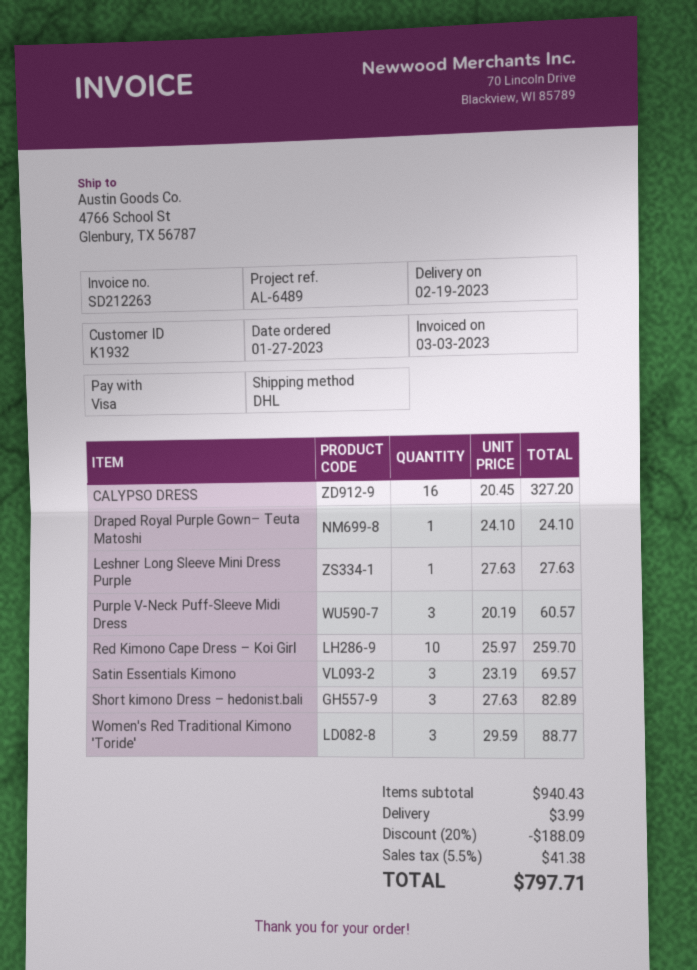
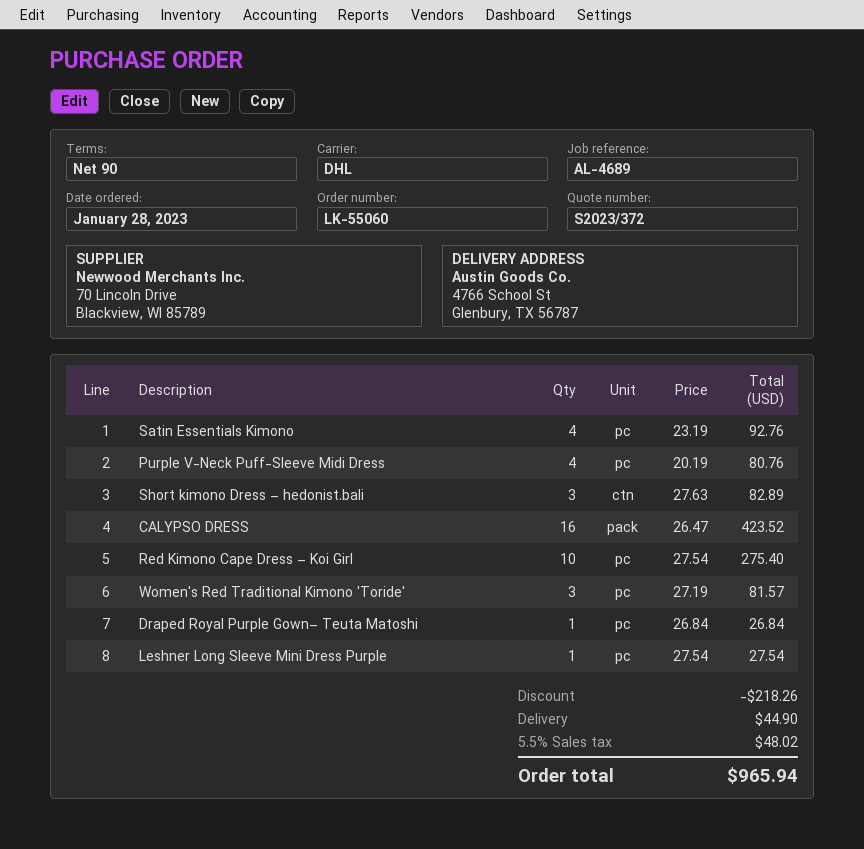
order date: 2023-01-27 -> 2023-01-28
reference: AL-6489 -> AL-4689
CALYPSO DRESS: 16 x 20.45 = 327.20 -> 16 x 26.47 = 423.52
Draped Royal Purple Gown– Teuta Matoshi: 1 x 24.10 = 24.10 -> 1 x 26.84 = 26.84
Leshner Long Sleeve Mini Dress Purple: 1 x 27.63 = 27.63 -> 1 x 27.54 = 27.54
Purple V-Neck Puff-Sleeve Midi Dress: 3 x 20.19 = 60.57 -> 4 x 20.19 = 80.76
Red Kimono Cape Dress – Koi Girl: 10 x 25.97 = 259.70 -> 10 x 27.54 = 275.40
Satin Essentials Kimono: 3 x 23.19 = 69.57 -> 4 x 23.19 = 92.76
Women's Red Traditional Kimono 'Toride': 3 x 29.59 = 88.77 -> 3 x 27.19 = 81.57
discount: 188.09 -> 218.26
shipping: 3.99 -> 44.90
tax: 5.5% = 41.38 -> 5.5% = 48.02
total: 797.71 -> 965.94

